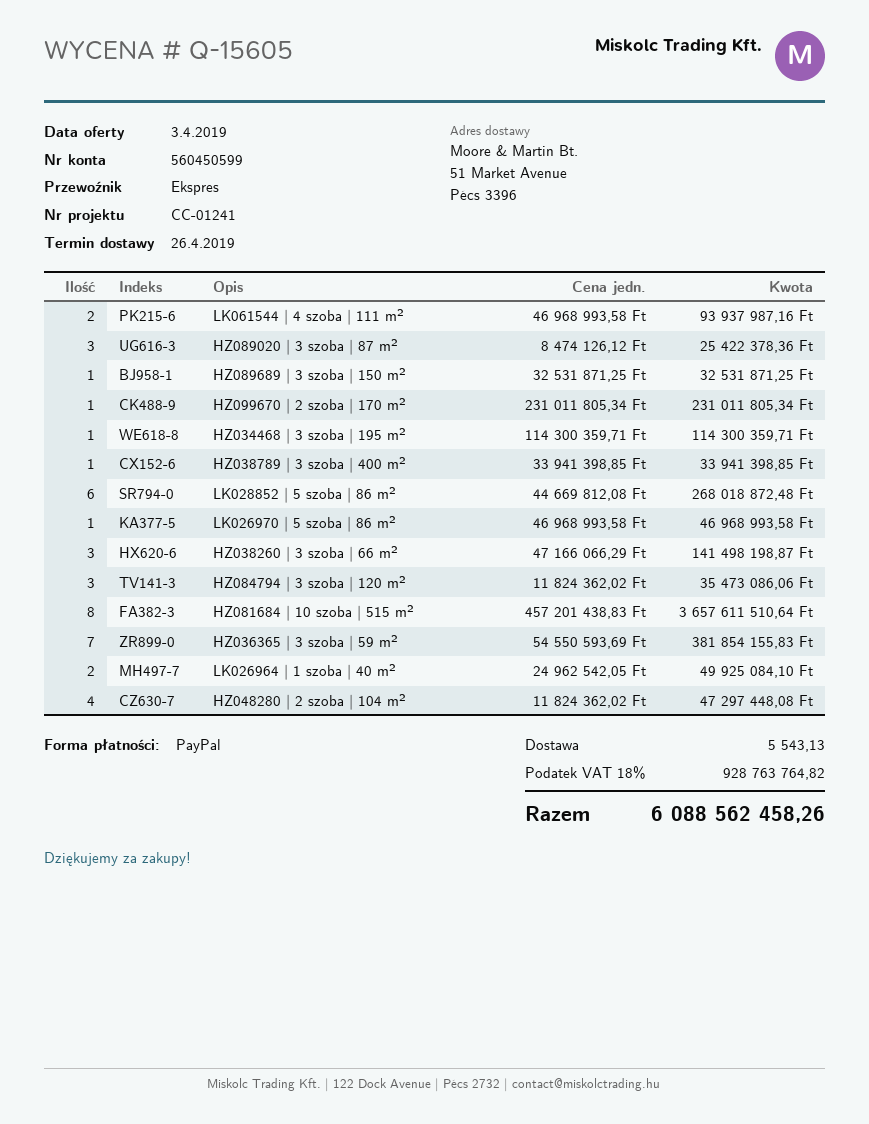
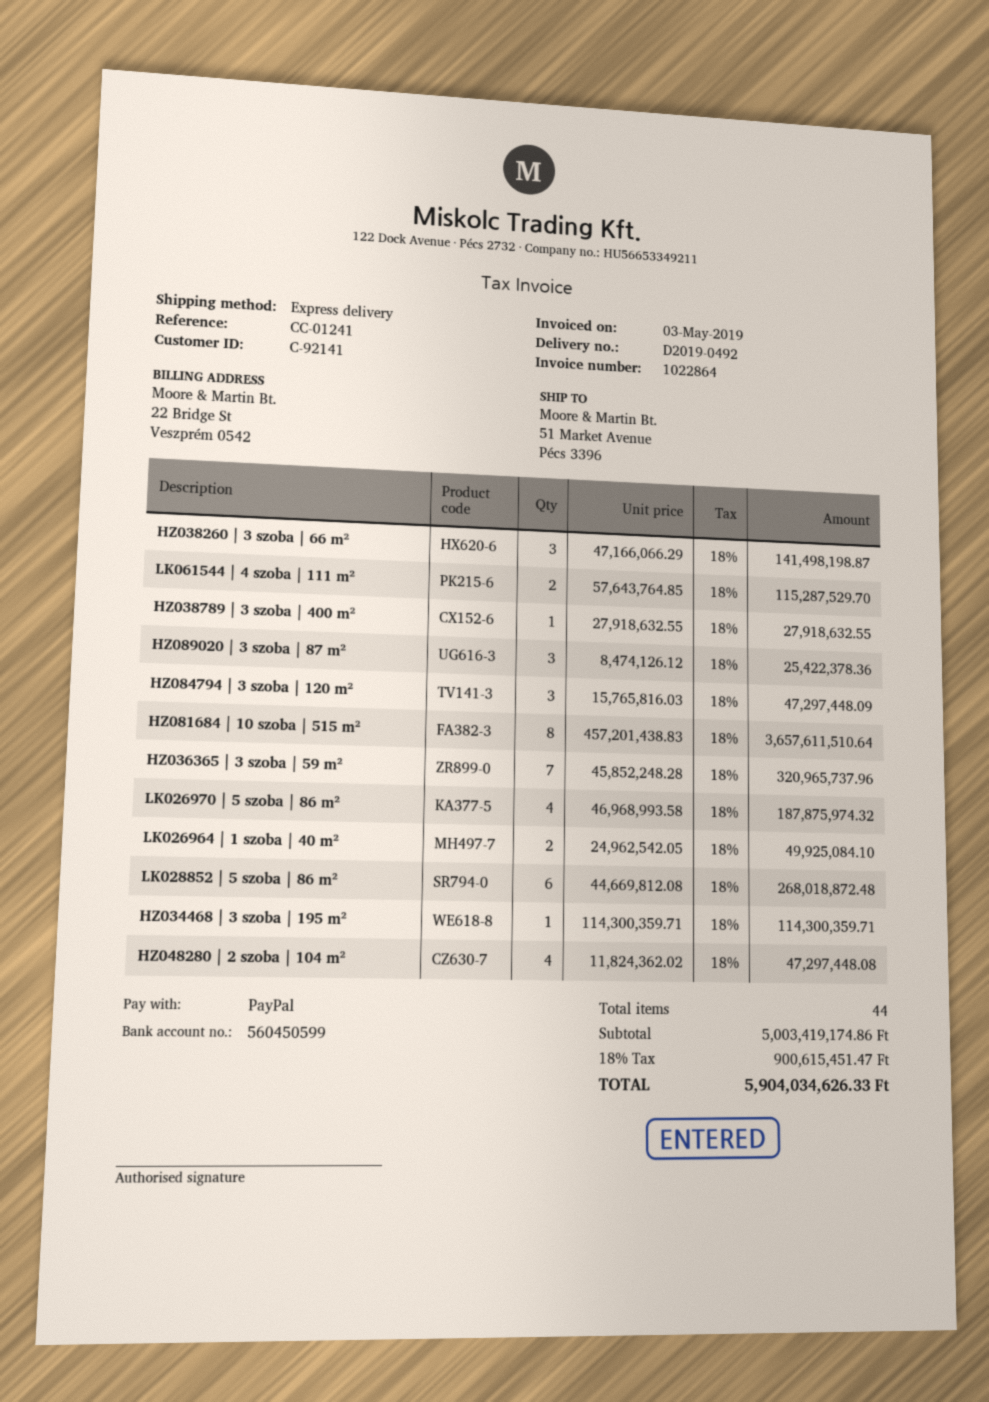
LK061544 | 4 szoba | 111 m²: 2 x 46968993.58 = 93937987.16 -> 2 x 57643764.85 = 115287529.70
HZ089689 | 3 szoba | 150 m²: 1 x 32531871.25 = 32531871.25 -> none
HZ099670 | 2 szoba | 170 m²: 1 x 231011805.34 = 231011805.34 -> none
HZ038789 | 3 szoba | 400 m²: 1 x 33941398.85 = 33941398.85 -> 1 x 27918632.55 = 27918632.55
LK026970 | 5 szoba | 86 m²: 1 x 46968993.58 = 46968993.58 -> 4 x 46968993.58 = 187875974.32
HZ084794 | 3 szoba | 120 m²: 3 x 11824362.02 = 35473086.06 -> 3 x 15765816.03 = 47297448.09
HZ036365 | 3 szoba | 59 m²: 7 x 54550593.69 = 381854155.83 -> 7 x 45852248.28 = 320965737.96
shipping: 5543.13 -> none
tax: 18% = 928763764.82 -> 18% = 900615451.47
total: 6088562458.26 -> 5904034626.33

